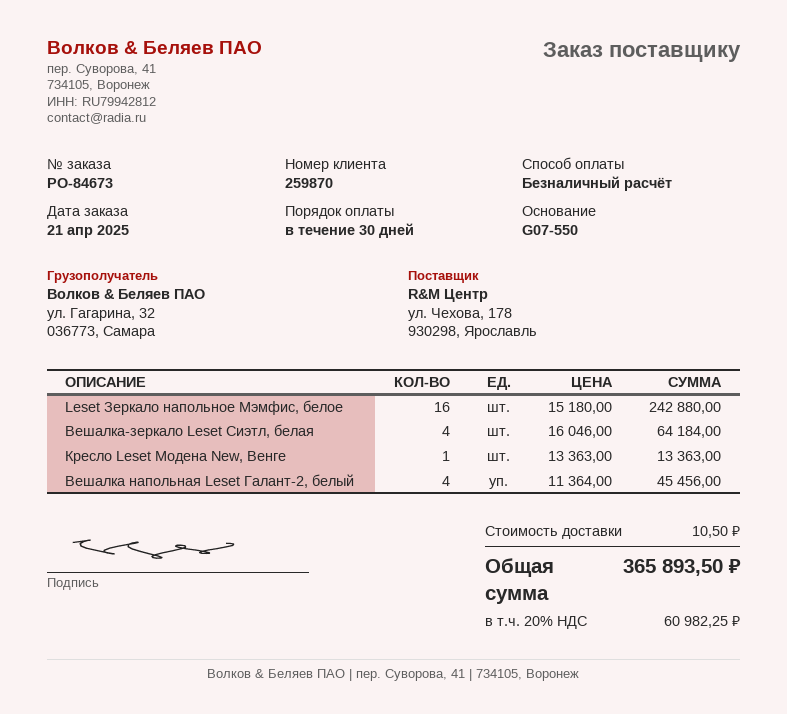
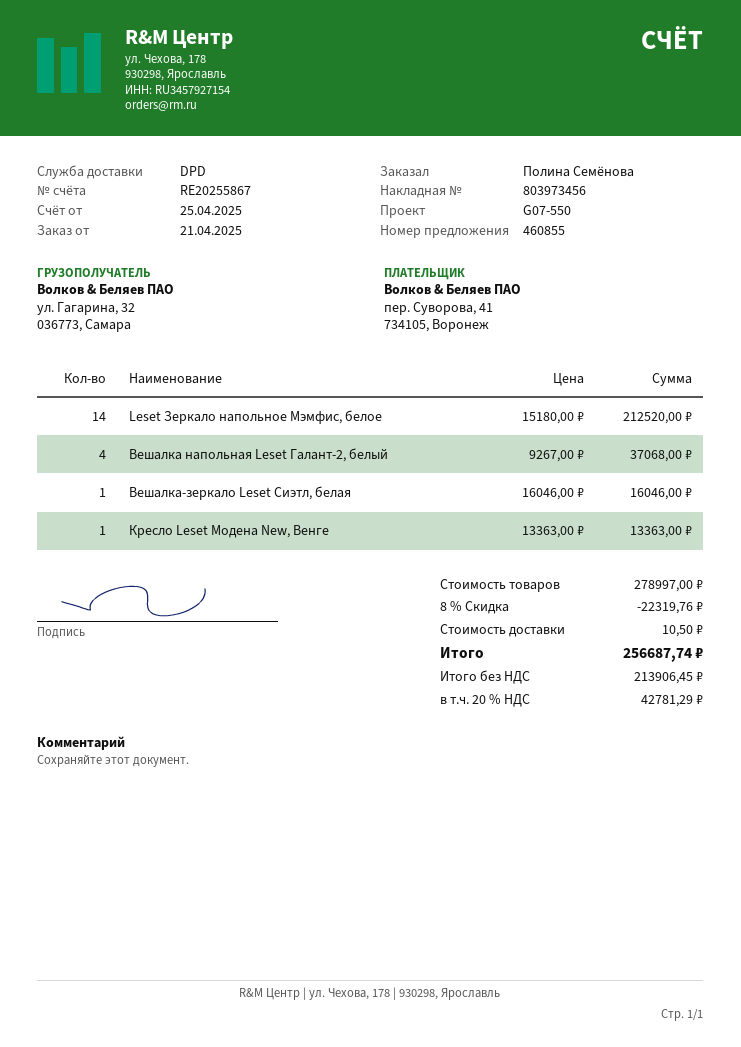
Leset Зеркало напольное Мэмфис, белое: 16 x 15180.00 = 242880.00 -> 14 x 15180.00 = 212520.00
Вешалка-зеркало Leset Сиэтл, белая: 4 x 16046.00 = 64184.00 -> 1 x 16046.00 = 16046.00
Вешалка напольная Leset Галант-2, белый: 4 x 11364.00 = 45456.00 -> 4 x 9267.00 = 37068.00
discount: none -> 8% = 22319.76
tax: 20% = 60982.25 -> 20% = 42781.29
total: 365893.50 -> 256687.74

